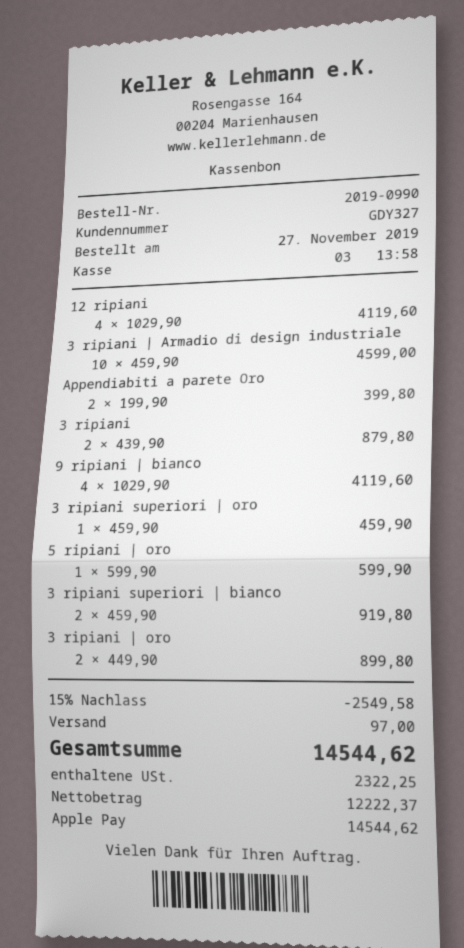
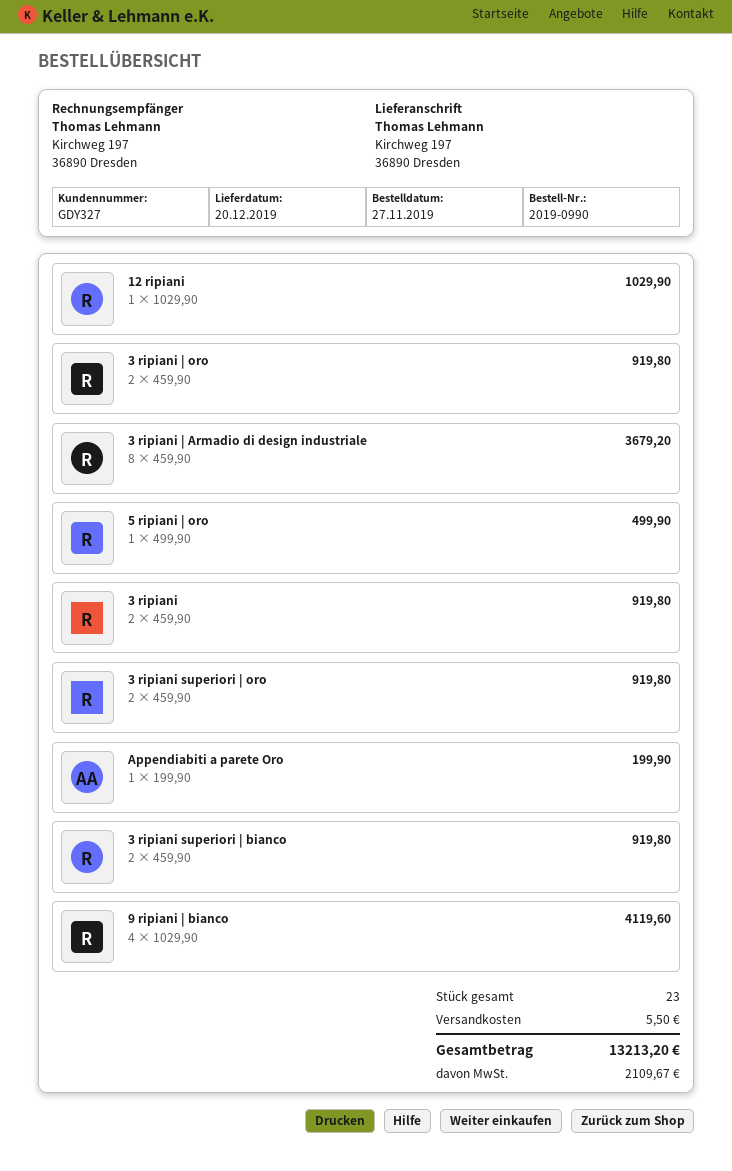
12 ripiani: 4 x 1029.90 = 4119.60 -> 1 x 1029.90 = 1029.90
3 ripiani | Armadio di design industriale: 10 x 459.90 = 4599.00 -> 8 x 459.90 = 3679.20
Appendiabiti a parete Oro: 2 x 199.90 = 399.80 -> 1 x 199.90 = 199.90
3 ripiani: 2 x 439.90 = 879.80 -> 2 x 459.90 = 919.80
3 ripiani superiori | oro: 1 x 459.90 = 459.90 -> 2 x 459.90 = 919.80
5 ripiani | oro: 1 x 599.90 = 599.90 -> 1 x 499.90 = 499.90
3 ripiani | oro: 2 x 449.90 = 899.80 -> 2 x 459.90 = 919.80
discount: 15% = 2549.58 -> none
shipping: 97.00 -> 5.50
tax: 2322.25 -> 2109.67
total: 14544.62 -> 13213.20

